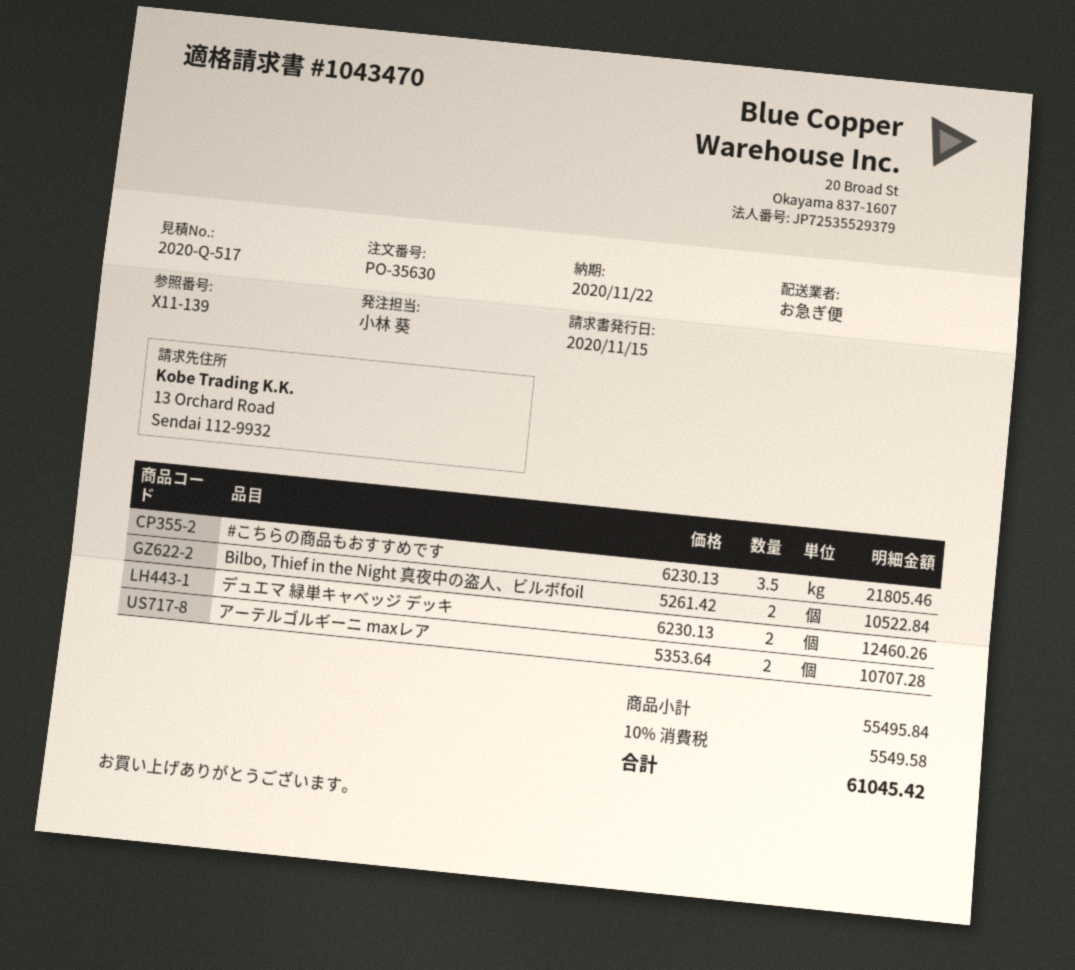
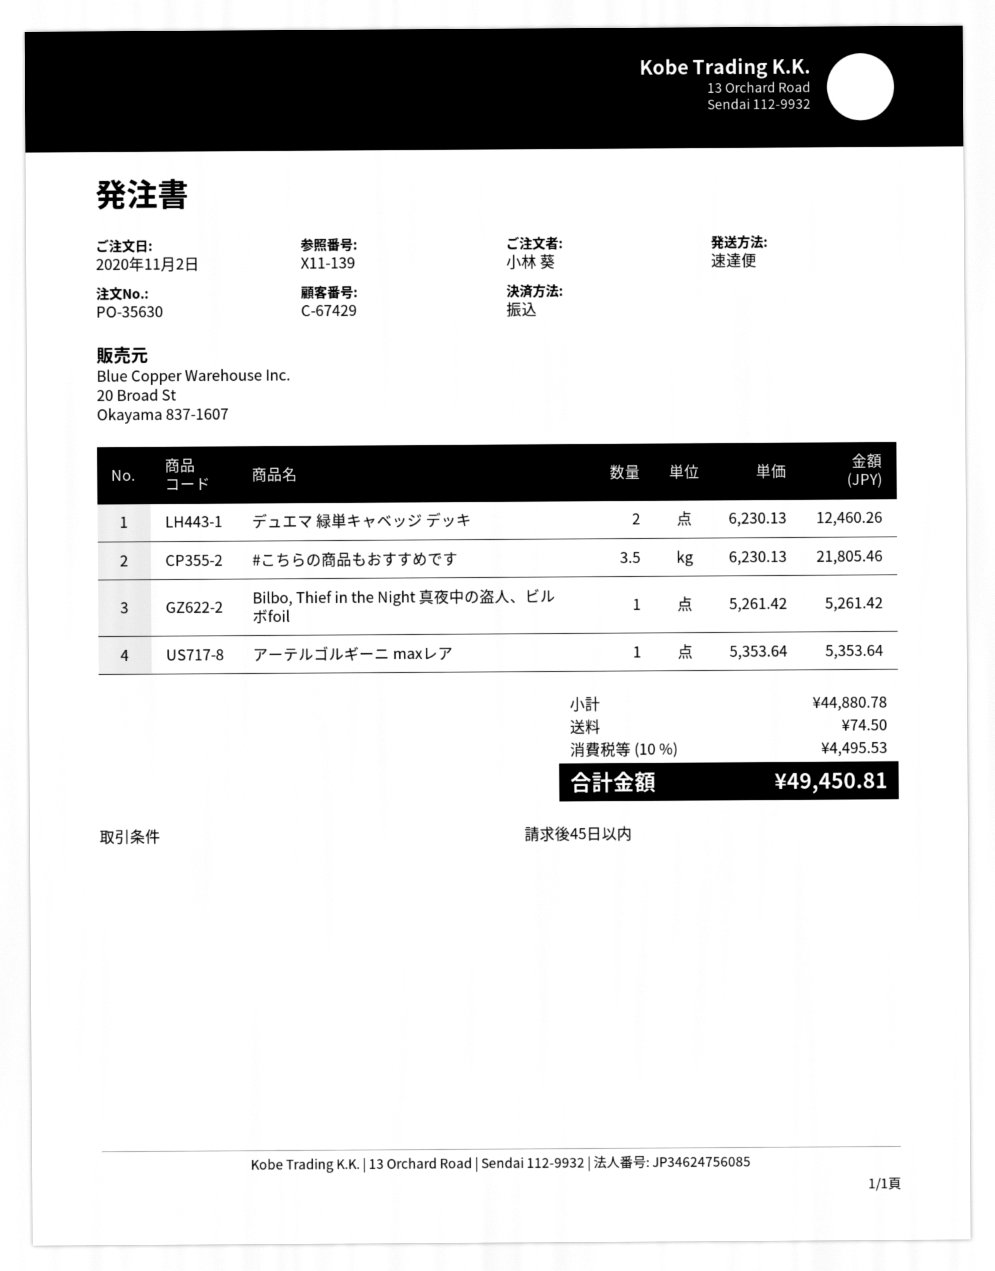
Bilbo, Thief in the Night 真夜中の盗人、ビルボfoil: 2 x 5261.42 = 10522.84 -> 1 x 5261.42 = 5261.42
アーテルゴルギーニ maxレア: 2 x 5353.64 = 10707.28 -> 1 x 5353.64 = 5353.64
subtotal: 55495.84 -> 44880.78
shipping: none -> 74.50
tax: 10% = 5549.58 -> 10% = 4495.53
total: 61045.42 -> 49450.81

